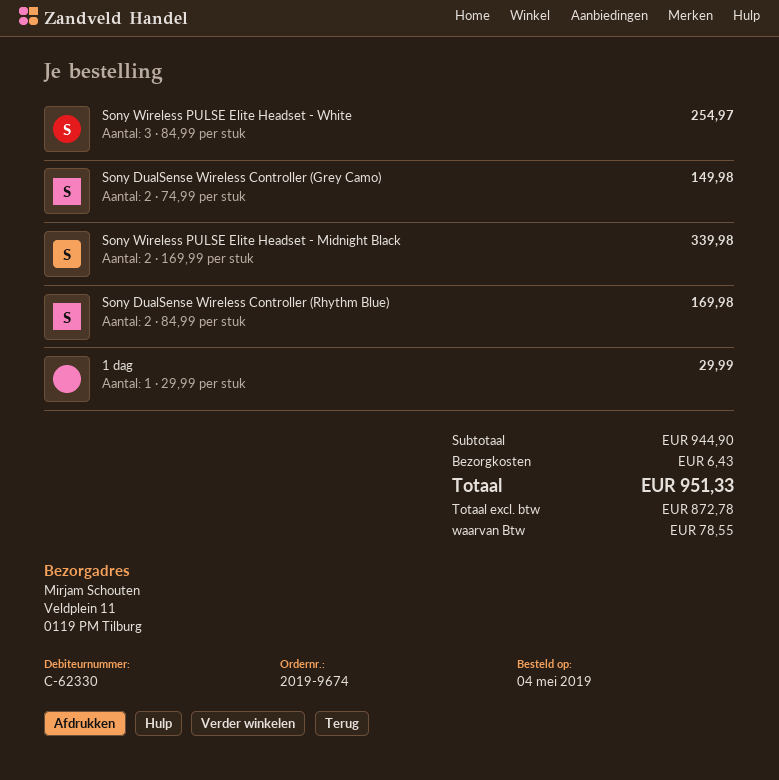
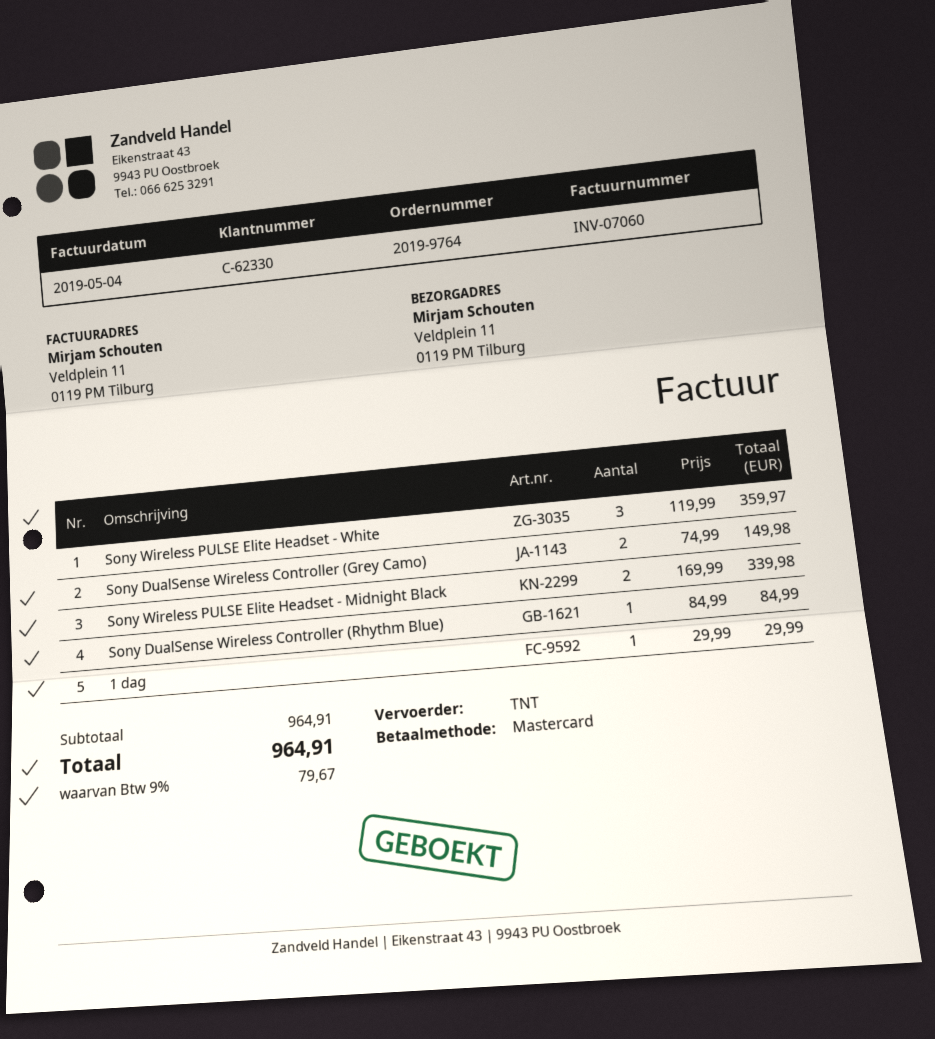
order number: 2019-9674 -> 2019-9764
Sony Wireless PULSE Elite Headset - White: 3 x 84.99 = 254.97 -> 3 x 119.99 = 359.97
Sony DualSense Wireless Controller (Rhythm Blue): 2 x 84.99 = 169.98 -> 1 x 84.99 = 84.99
subtotal: 944.90 -> 964.91
shipping: 6.43 -> none
tax: 78.55 -> 79.67
total: 951.33 -> 964.91

